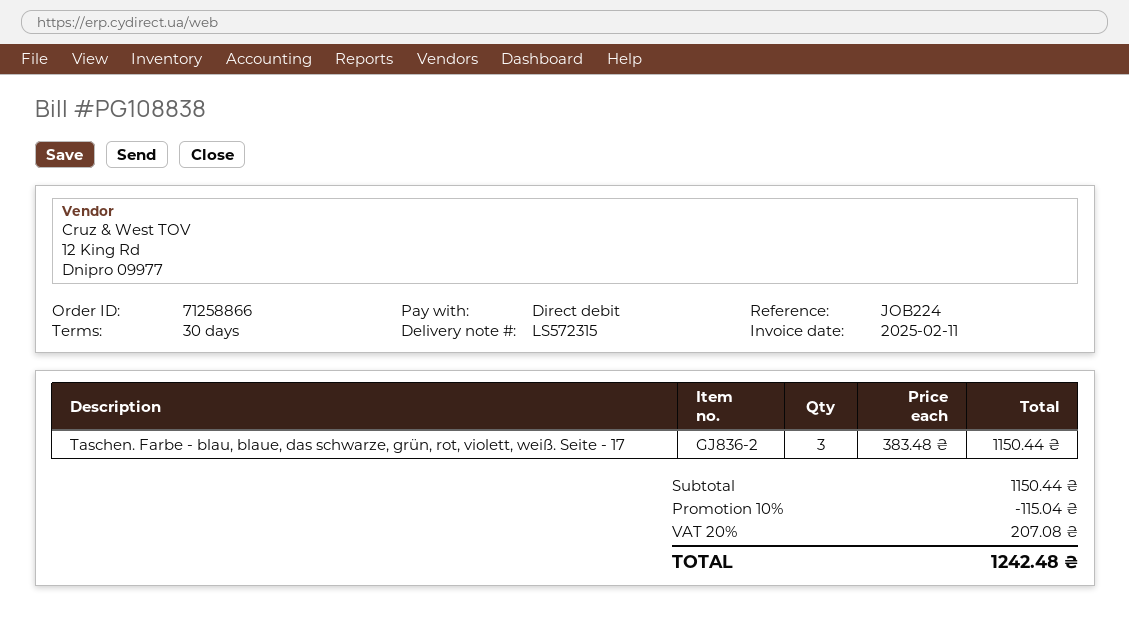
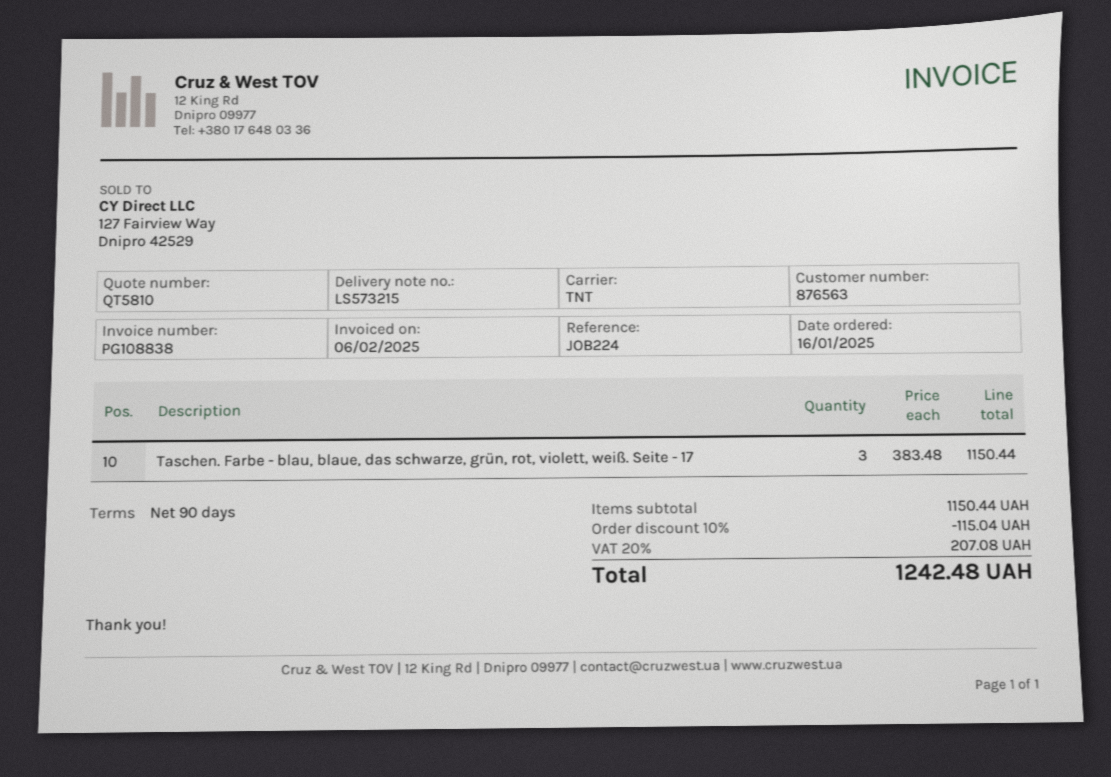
delivery note number: LS572315 -> LS573215
invoice date: 2025-02-11 -> 2025-02-06
payment terms: 30 days -> 90 days

